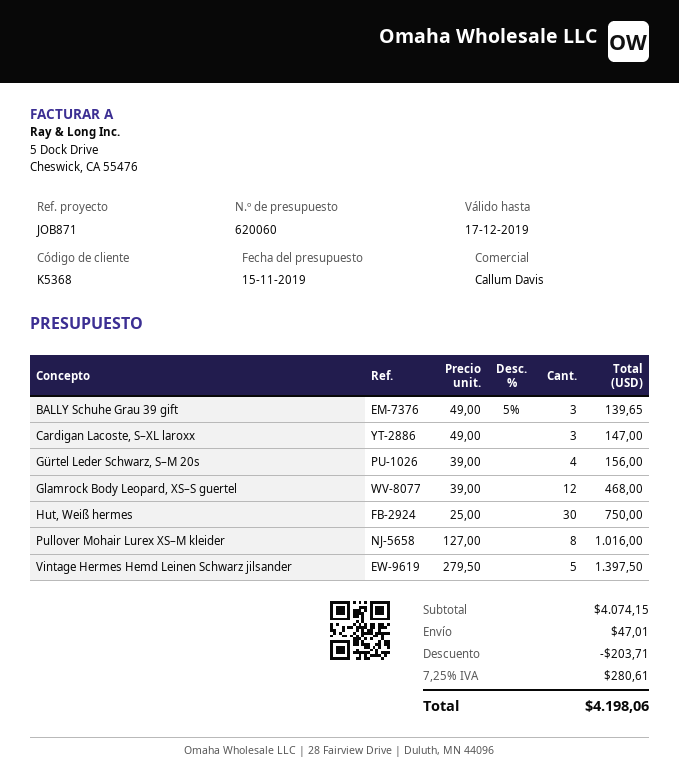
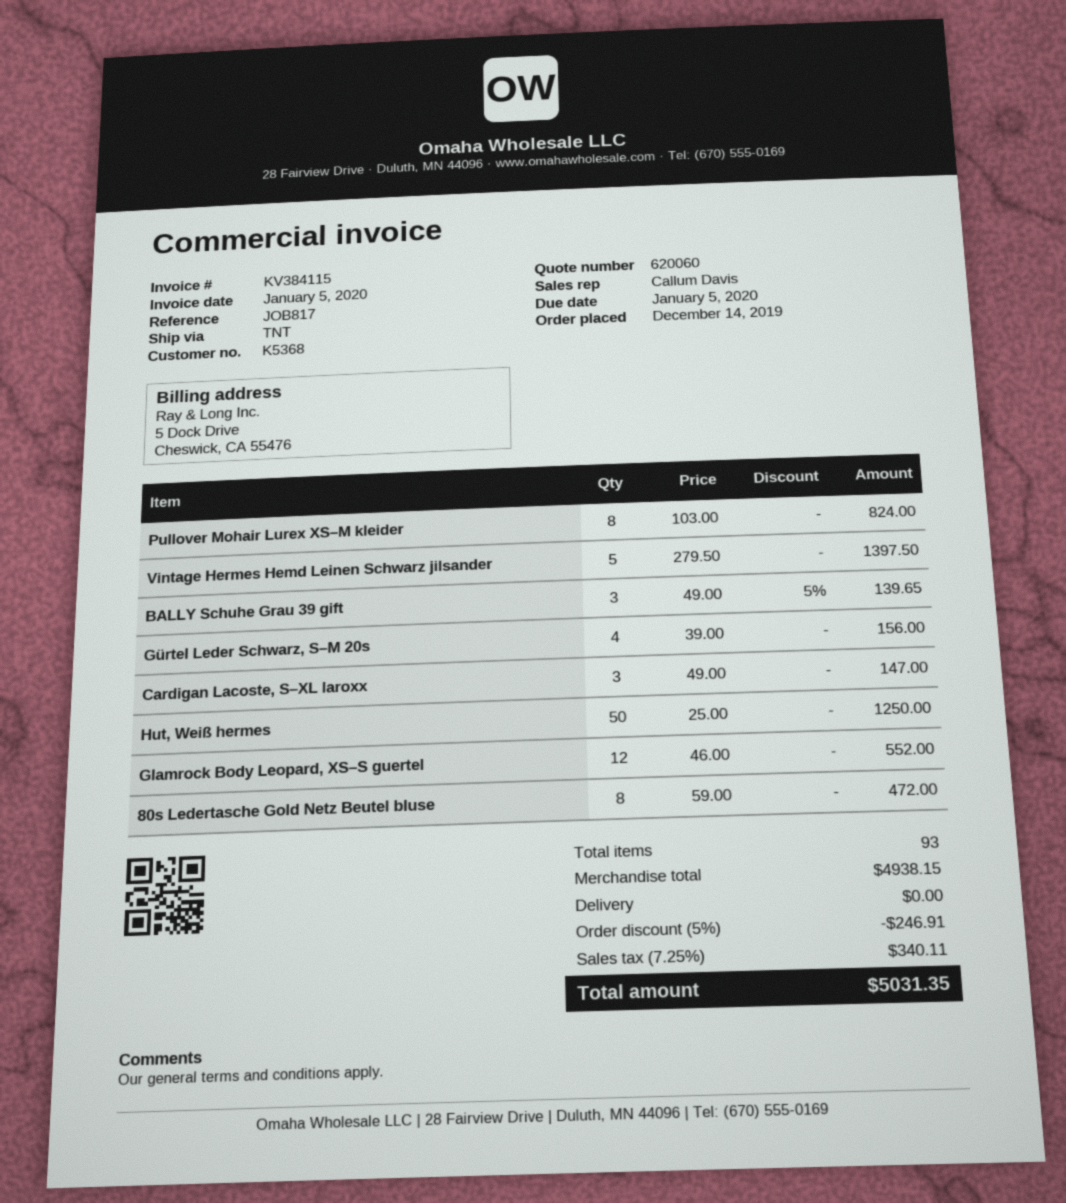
reference: JOB871 -> JOB817
Glamrock Body Leopard, XS–S guertel: 12 x 39.00 = 468.00 -> 12 x 46.00 = 552.00
Hut, Weiß hermes: 30 x 25.00 = 750.00 -> 50 x 25.00 = 1250.00
Pullover Mohair Lurex XS–M kleider: 8 x 127.00 = 1016.00 -> 8 x 103.00 = 824.00
80s Ledertasche Gold Netz Beutel bluse: none -> 8 x 59.00 = 472.00
subtotal: 4074.15 -> 4938.15
discount: 203.71 -> 246.91
shipping: 47.01 -> 0.00
tax: 7.25% = 280.61 -> 7.25% = 340.11
total: 4198.06 -> 5031.35

